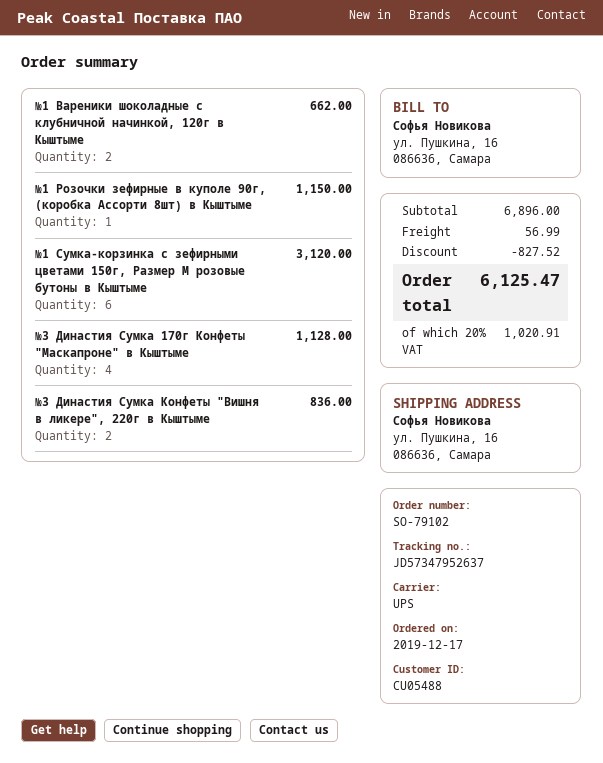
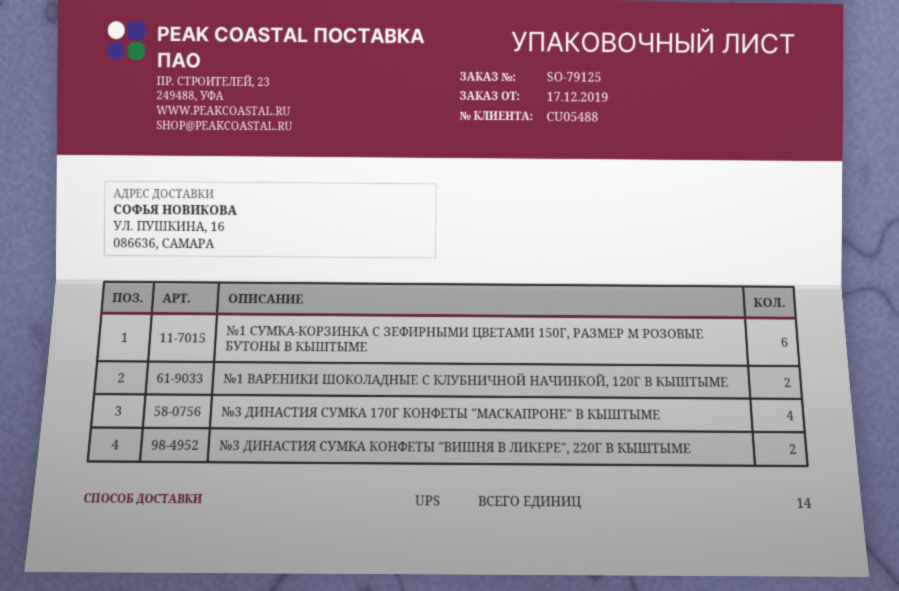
order number: SO-79102 -> SO-79125
№1 Розочки зефирные в куполе 90г, (коробка Ассорти 8шт) в Кыштыме: 1 -> none

